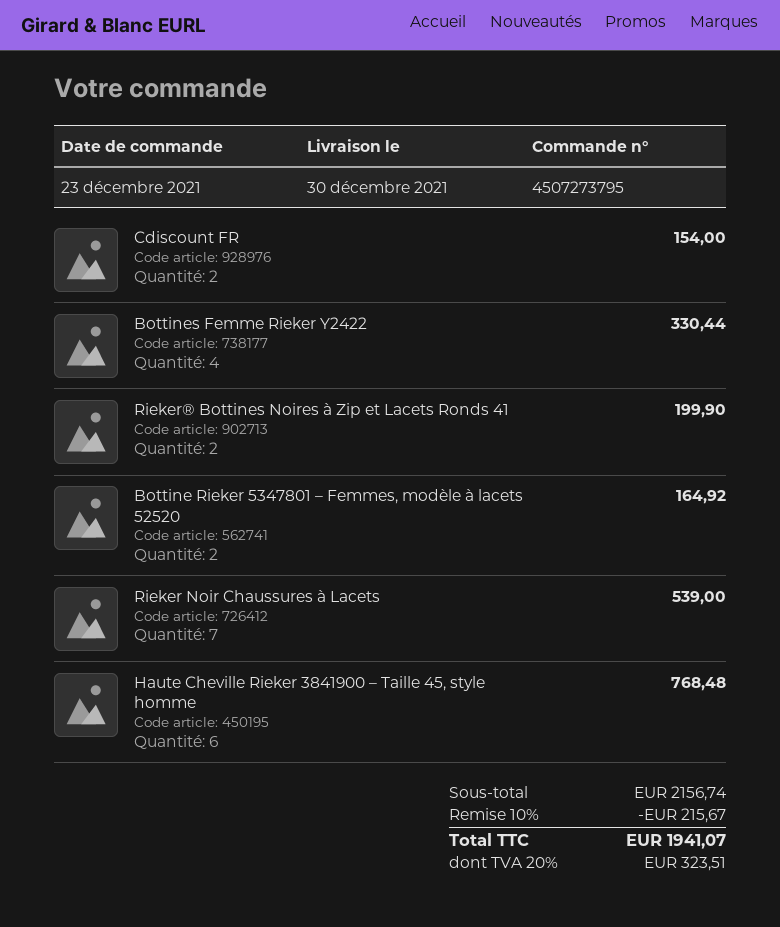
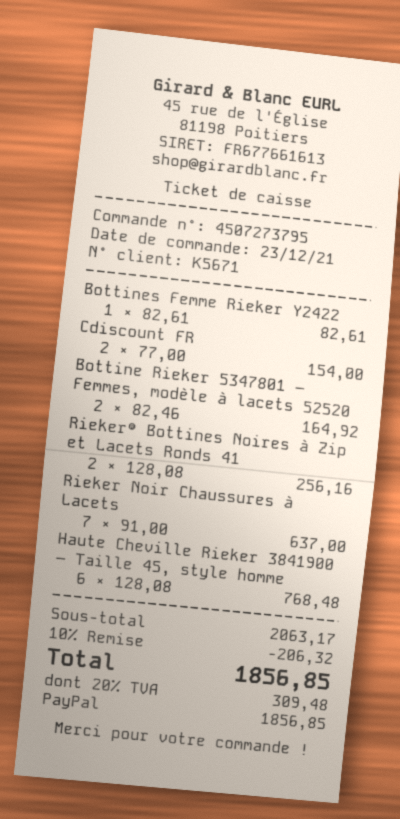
Bottines Femme Rieker Y2422: 4 for 330.44 -> 1 for 82.61
Rieker® Bottines Noires à Zip et Lacets Ronds 41: 2 for 199.90 -> 2 for 256.16
Rieker Noir Chaussures à Lacets: 7 for 539.00 -> 7 for 637.00
subtotal: 2156.74 -> 2063.17
discount: 10% = 215.67 -> 10% = 206.32
tax: 20% = 323.51 -> 20% = 309.48
total: 1941.07 -> 1856.85

